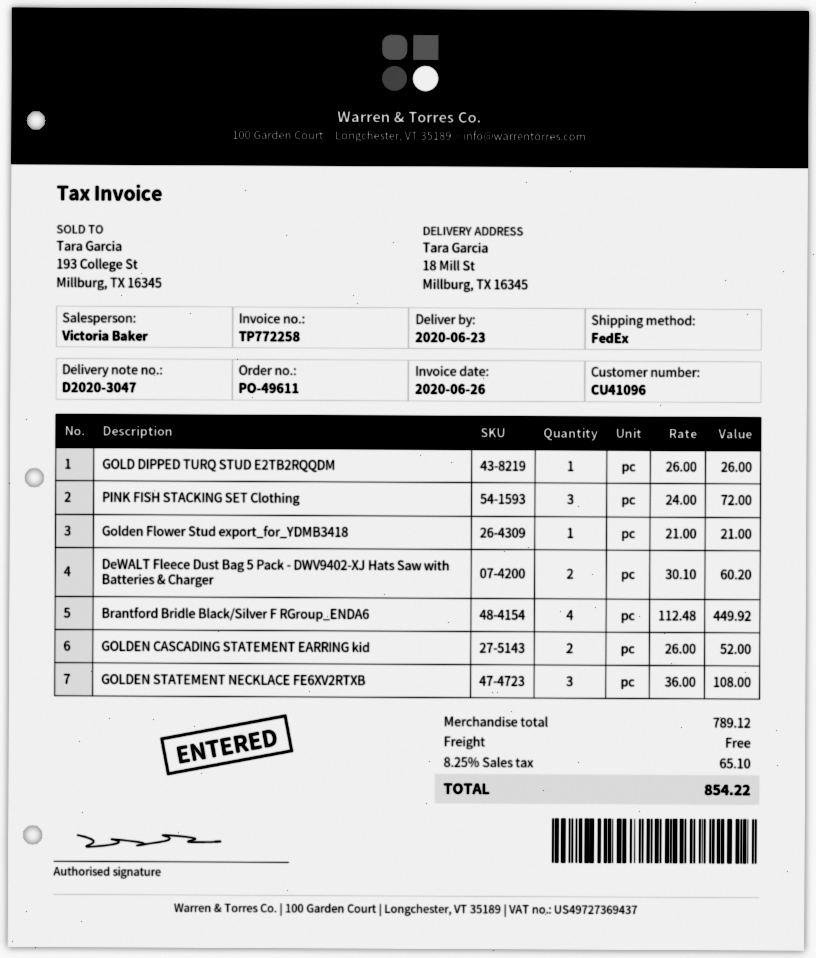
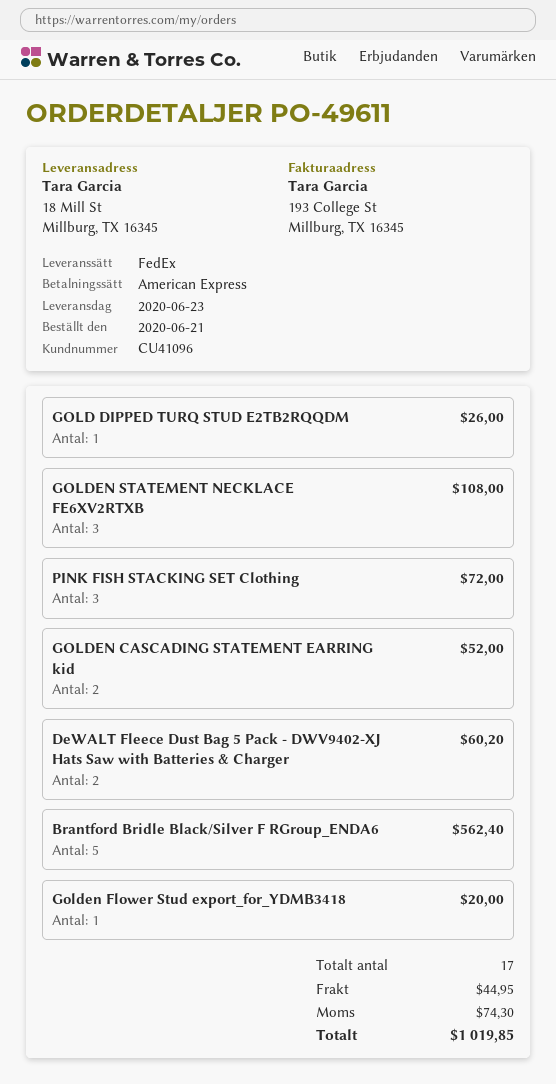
Golden Flower Stud export_for_YDMB3418: 1 for 21.00 -> 1 for 20.00
Brantford Bridle Black/Silver F RGroup_ENDA6: 4 for 449.92 -> 5 for 562.40
shipping: 0.00 -> 44.95
tax: 65.10 -> 74.30
total: 854.22 -> 1019.85

